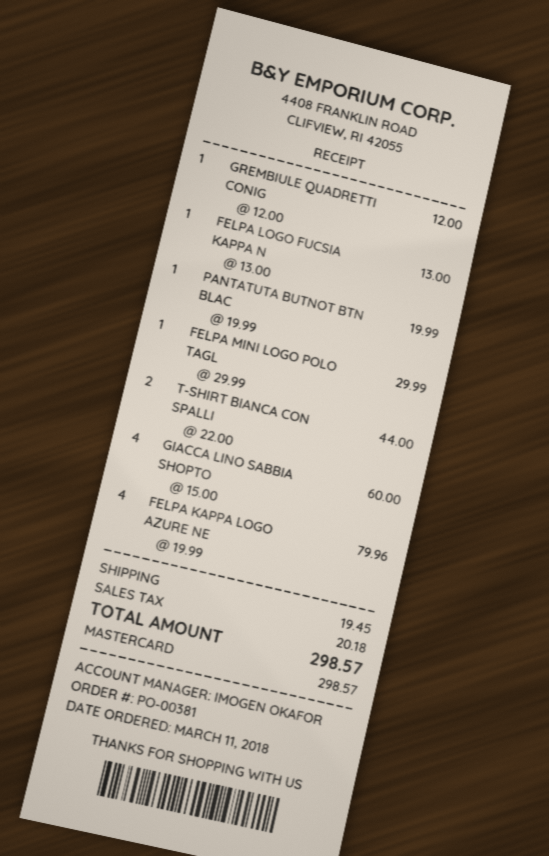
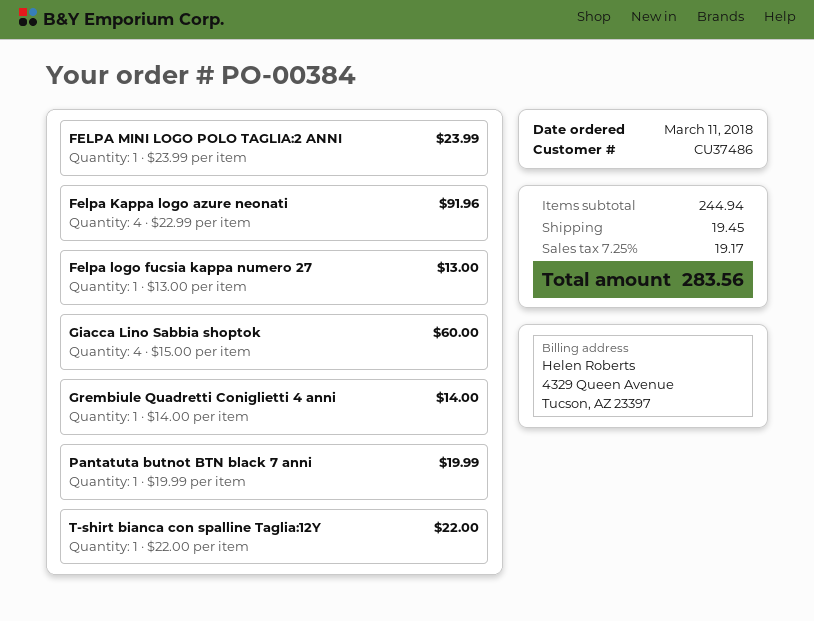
order number: PO-00381 -> PO-00384
GREMBIULE QUADRETTI CONIG: 1 x 12.00 = 12.00 -> 1 x 14.00 = 14.00
FELPA MINI LOGO POLO TAGL: 1 x 29.99 = 29.99 -> 1 x 23.99 = 23.99
T-SHIRT BIANCA CON SPALLI: 2 x 22.00 = 44.00 -> 1 x 22.00 = 22.00
FELPA KAPPA LOGO AZURE NE: 4 x 19.99 = 79.96 -> 4 x 22.99 = 91.96
tax: 20.18 -> 19.17
total: 298.57 -> 283.56

